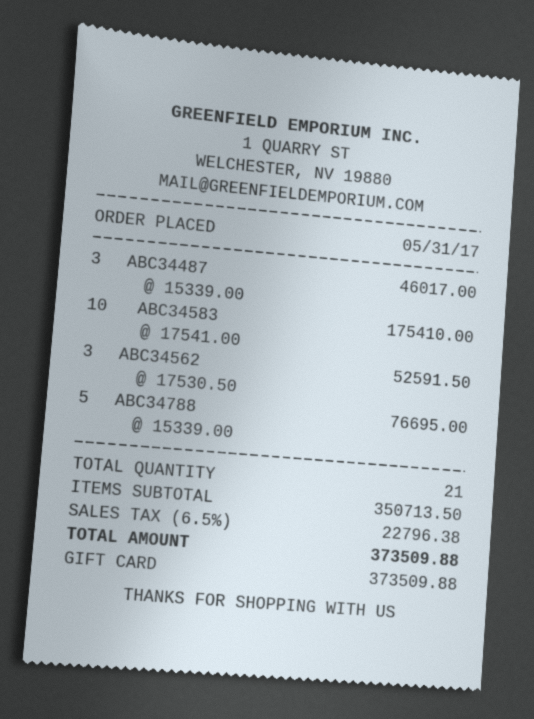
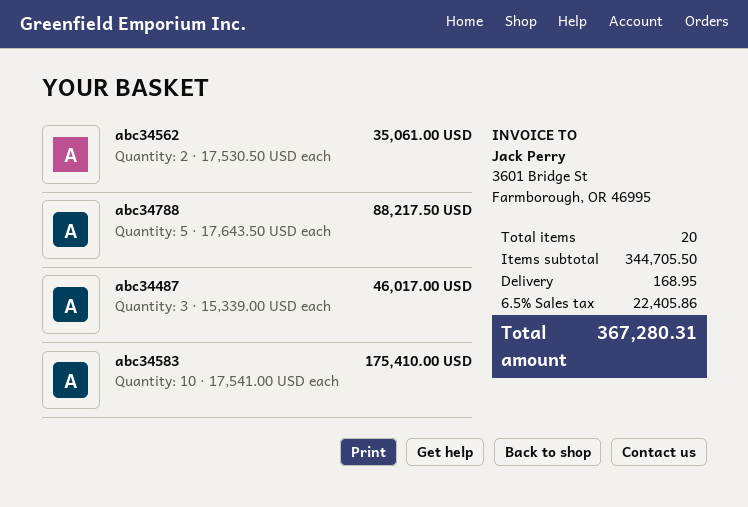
ABC34562: 3 x 17530.50 = 52591.50 -> 2 x 17530.50 = 35061.00
ABC34788: 5 x 15339.00 = 76695.00 -> 5 x 17643.50 = 88217.50
total quantity: 21 -> 20
subtotal: 350713.50 -> 344705.50
shipping: none -> 168.95
tax: 6.5% = 22796.38 -> 6.5% = 22405.86
total: 373509.88 -> 367280.31

